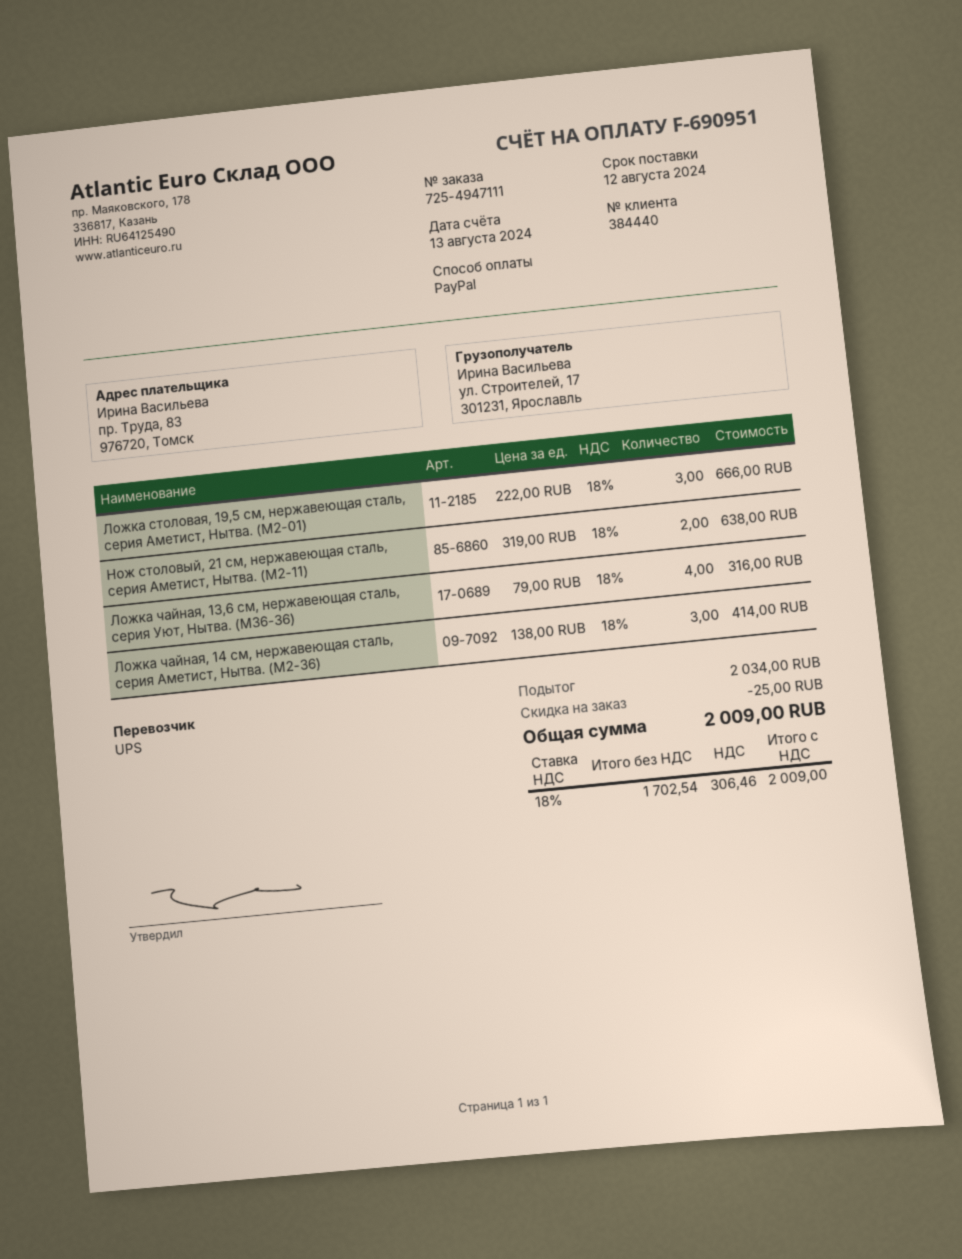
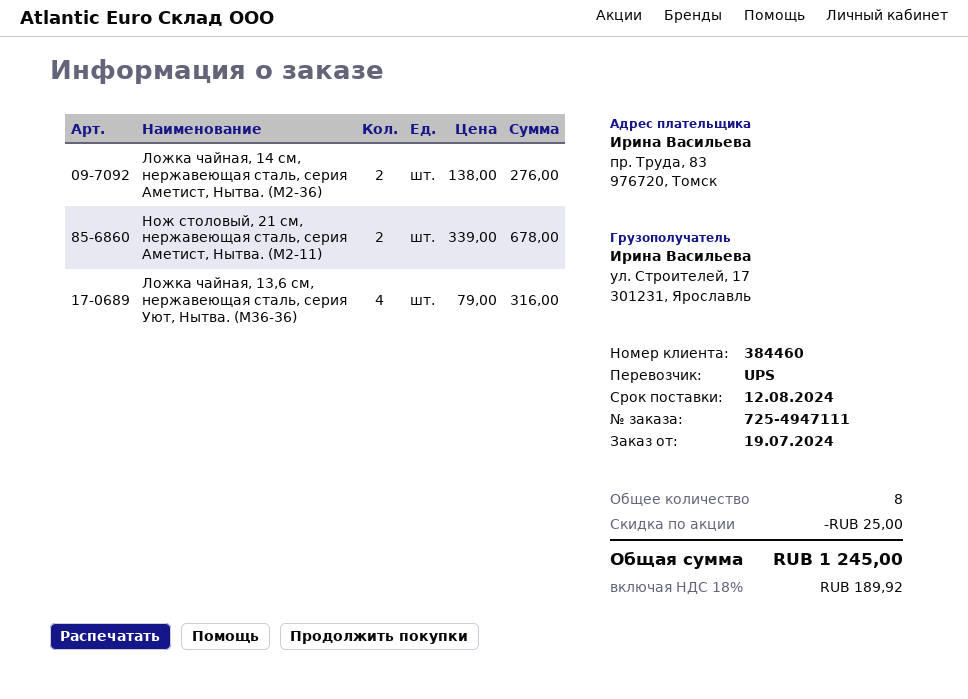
customer number: 384440 -> 384460
Ложка столовая, 19,5 см, нержавеющая сталь, серия Аметист, Нытва. (M2-01): 3 x 222.00 = 666.00 -> none
Нож столовый, 21 см, нержавеющая сталь, серия Аметист, Нытва. (M2-11): 2 x 319.00 = 638.00 -> 2 x 339.00 = 678.00
Ложка чайная, 14 см, нержавеющая сталь, серия Аметист, Нытва. (M2-36): 3 x 138.00 = 414.00 -> 2 x 138.00 = 276.00
tax: 18% = 306.46 -> 18% = 189.92
total: 2009.00 -> 1245.00

